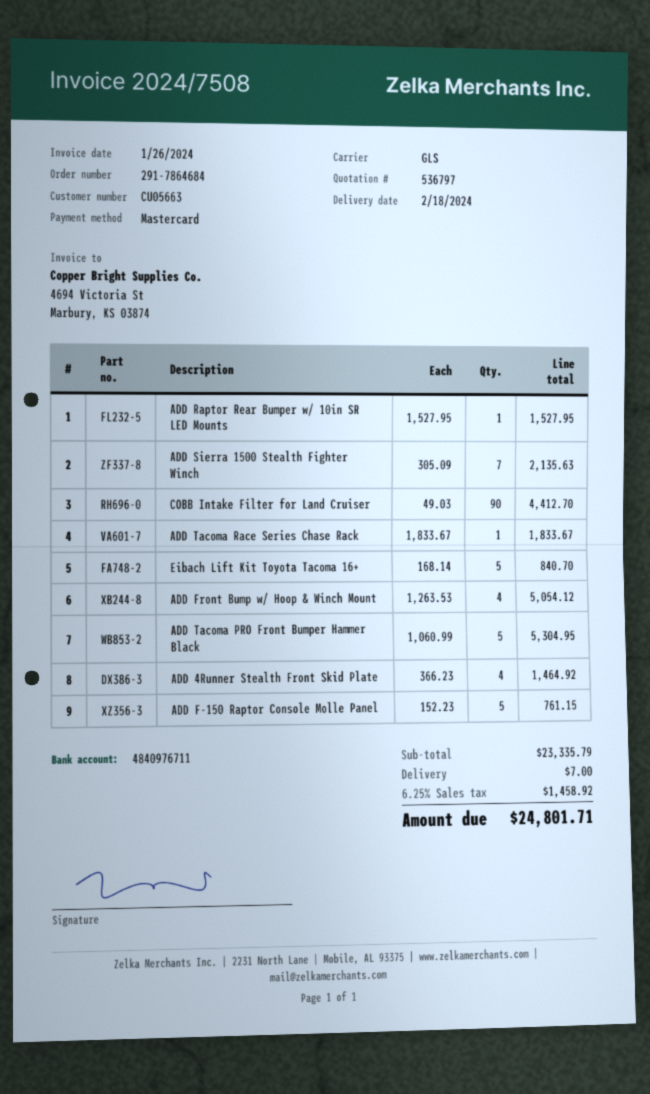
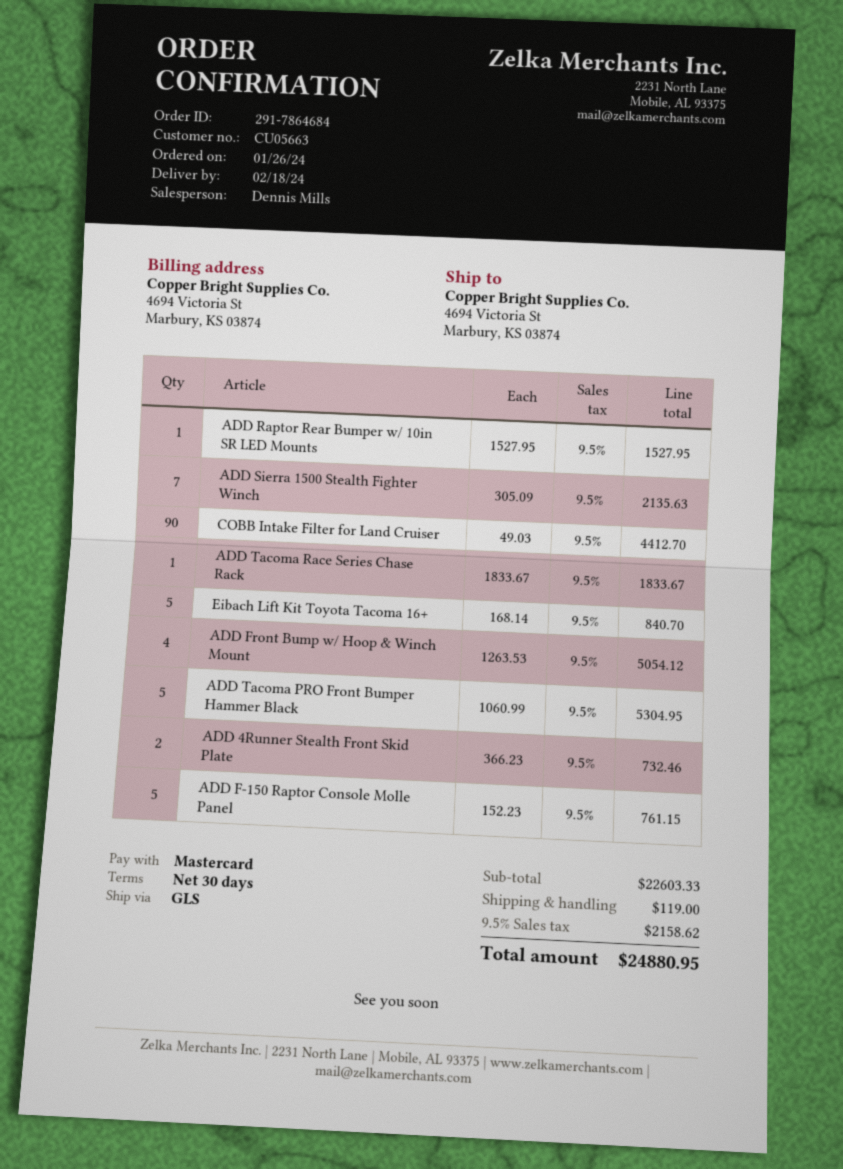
ADD 4Runner Stealth Front Skid Plate: 4 x 366.23 = 1464.92 -> 2 x 366.23 = 732.46
subtotal: 23335.79 -> 22603.33
shipping: 7.00 -> 119.00
tax: 6.25% = 1458.92 -> 9.5% = 2158.62
total: 24801.71 -> 24880.95

